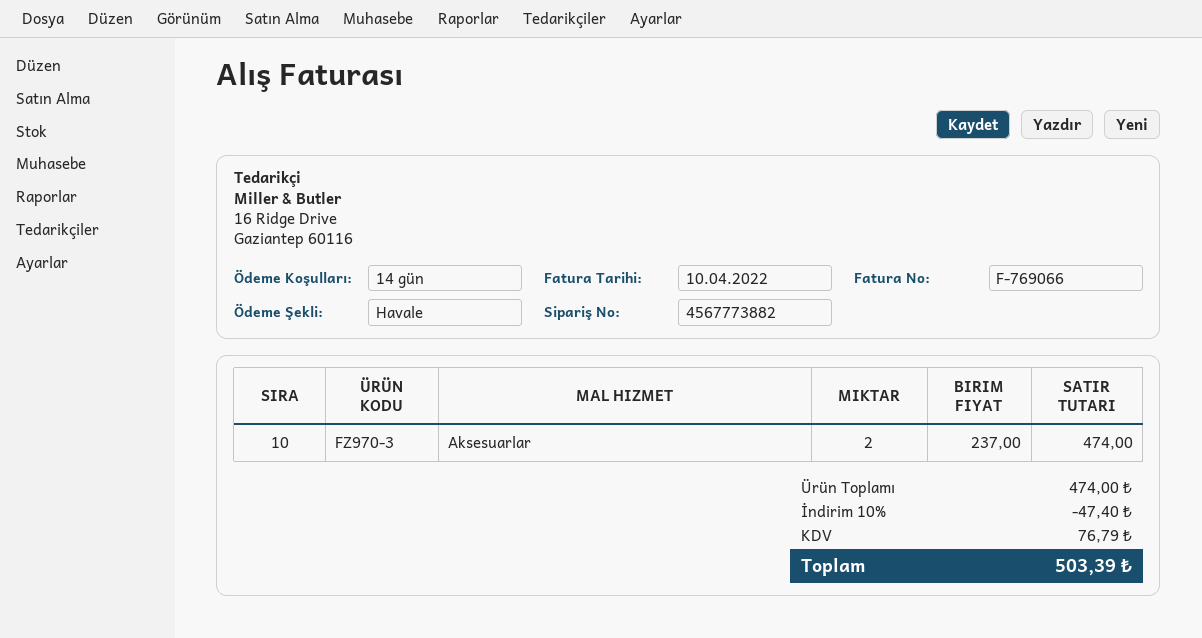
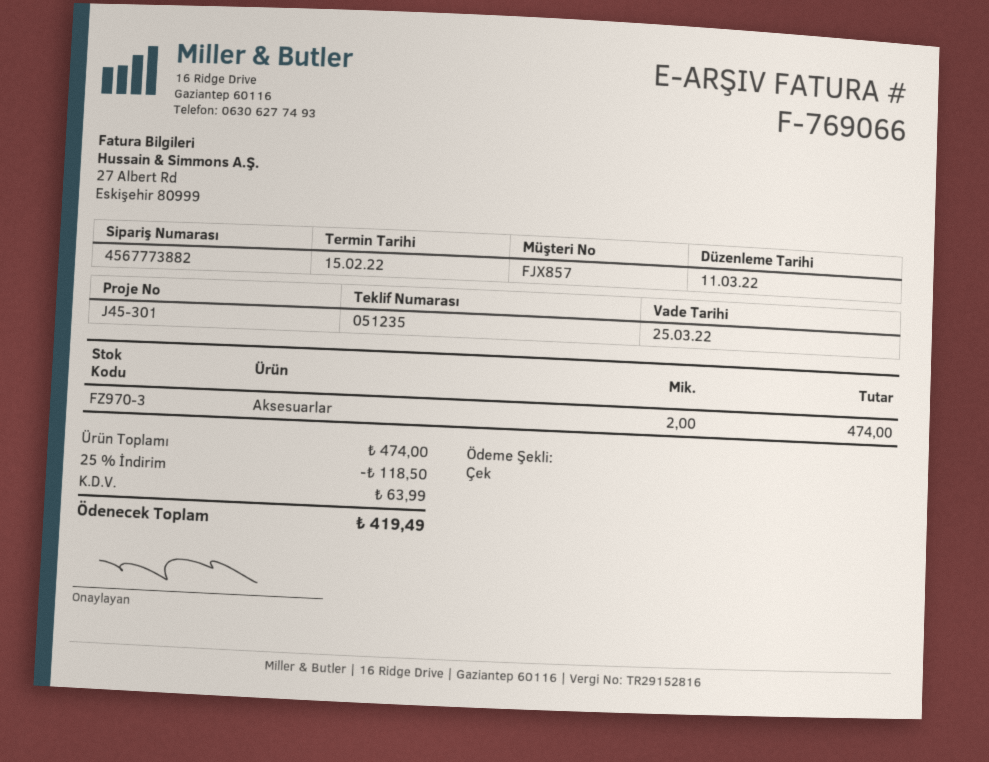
invoice date: 2022-04-10 -> 2022-03-11
payment method: bank transfer -> cheque
discount: 10% = 47.40 -> 25% = 118.50
tax: 76.79 -> 63.99
total: 503.39 -> 419.49

